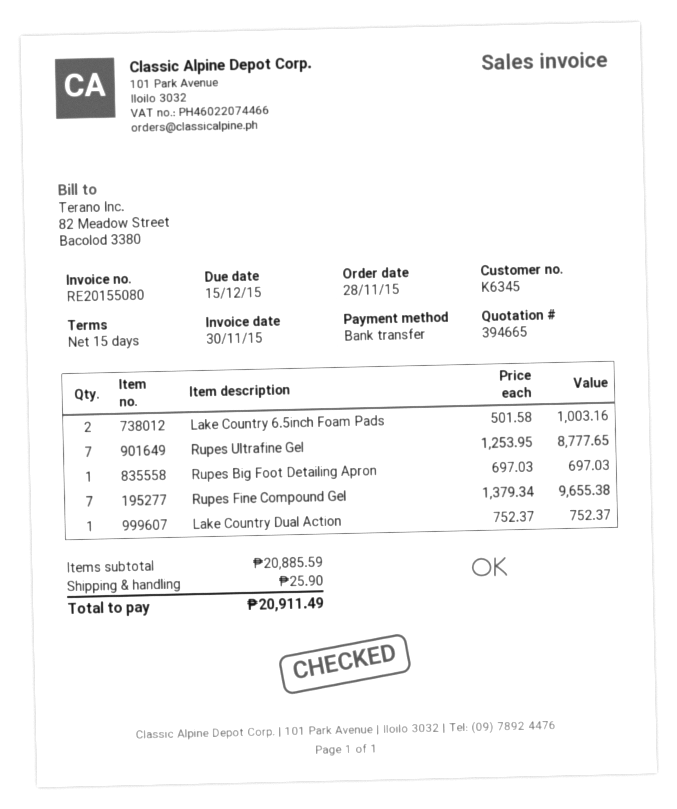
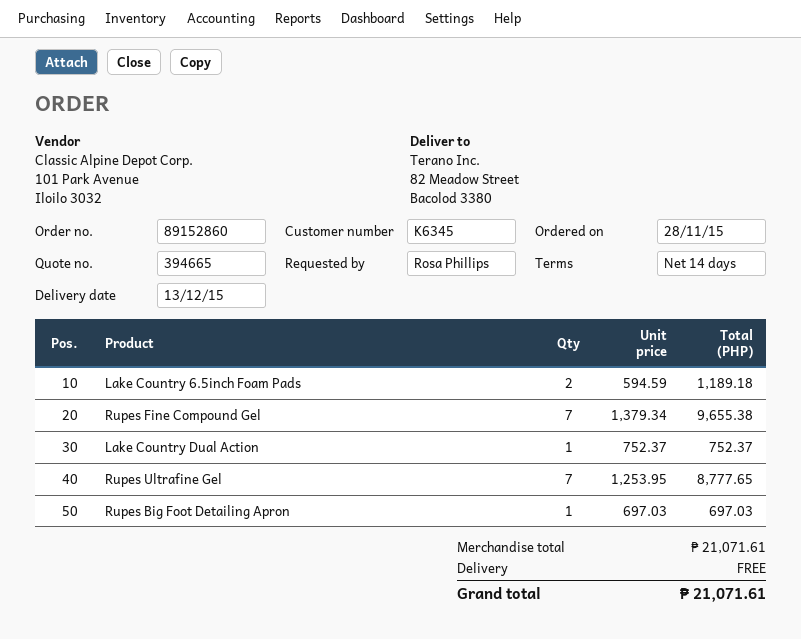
payment terms: 15 days -> 14 days
Lake Country 6.5inch Foam Pads: 2 x 501.58 = 1003.16 -> 2 x 594.59 = 1189.18
subtotal: 20885.59 -> 21071.61
shipping: 25.90 -> 0.00
total: 20911.49 -> 21071.61

